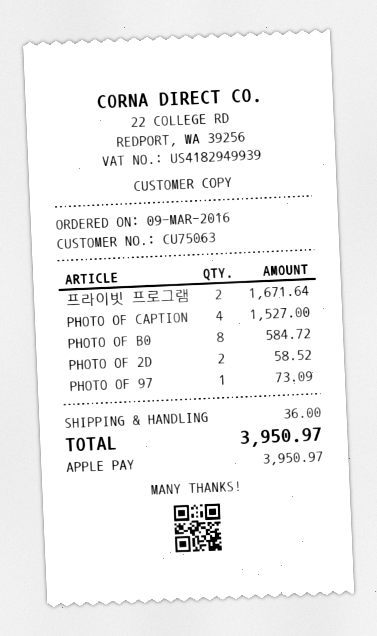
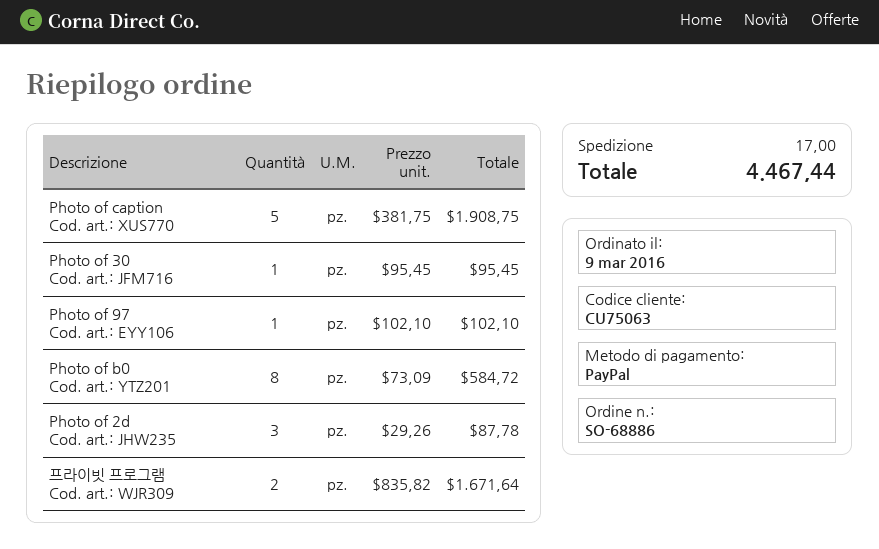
payment method: Apple Pay -> PayPal
PHOTO OF CAPTION: 4 for 1527.00 -> 5 for 1908.75
PHOTO OF 2D: 2 for 58.52 -> 3 for 87.78
PHOTO OF 97: 1 for 73.09 -> 1 for 102.10
Photo of 30: none -> 1 for 95.45
shipping: 36.00 -> 17.00
total: 3950.97 -> 4467.44

